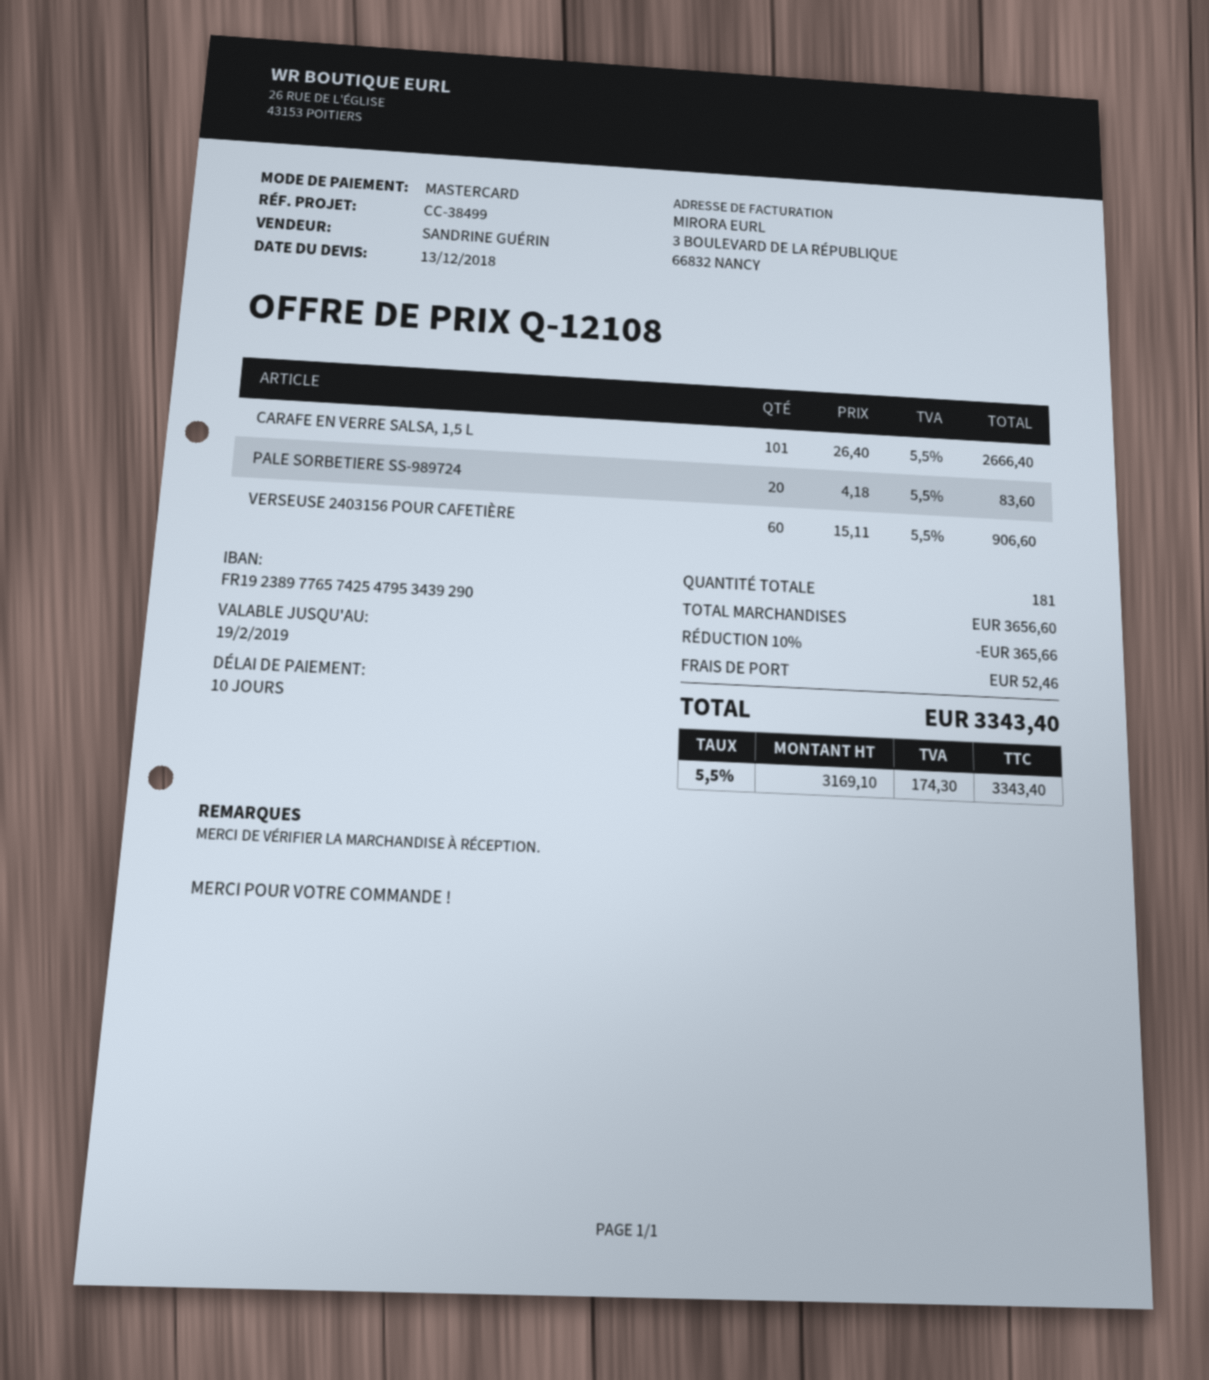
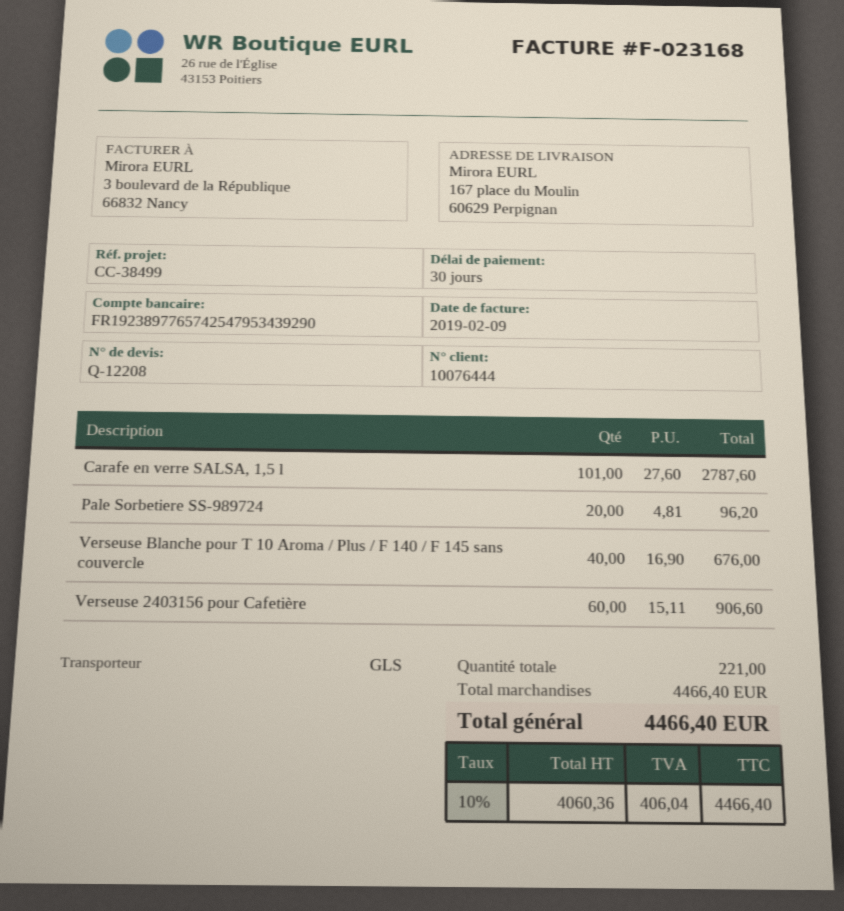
quote number: Q-12108 -> Q-12208
payment terms: 10 days -> 30 days
CARAFE EN VERRE SALSA, 1,5 L: 101 x 26.40 = 2666.40 -> 101 x 27.60 = 2787.60
PALE SORBETIERE SS-989724: 20 x 4.18 = 83.60 -> 20 x 4.81 = 96.20
Verseuse Blanche pour T 10 Aroma / Plus / F 140 / F 145 sans couvercle: none -> 40 x 16.90 = 676.00
total quantity: 181 -> 221
subtotal: 3656.60 -> 4466.40
discount: 10% = 365.66 -> none
shipping: 52.46 -> none
net: 3169.10 -> 4060.36
tax: 5.5% = 174.30 -> 10% = 406.04
total: 3343.40 -> 4466.40

